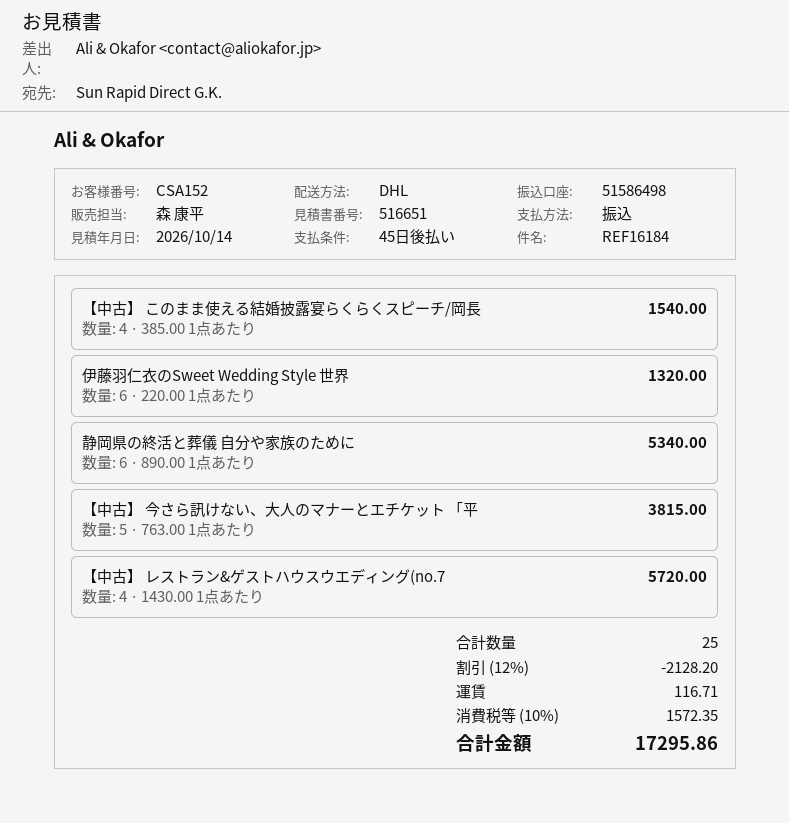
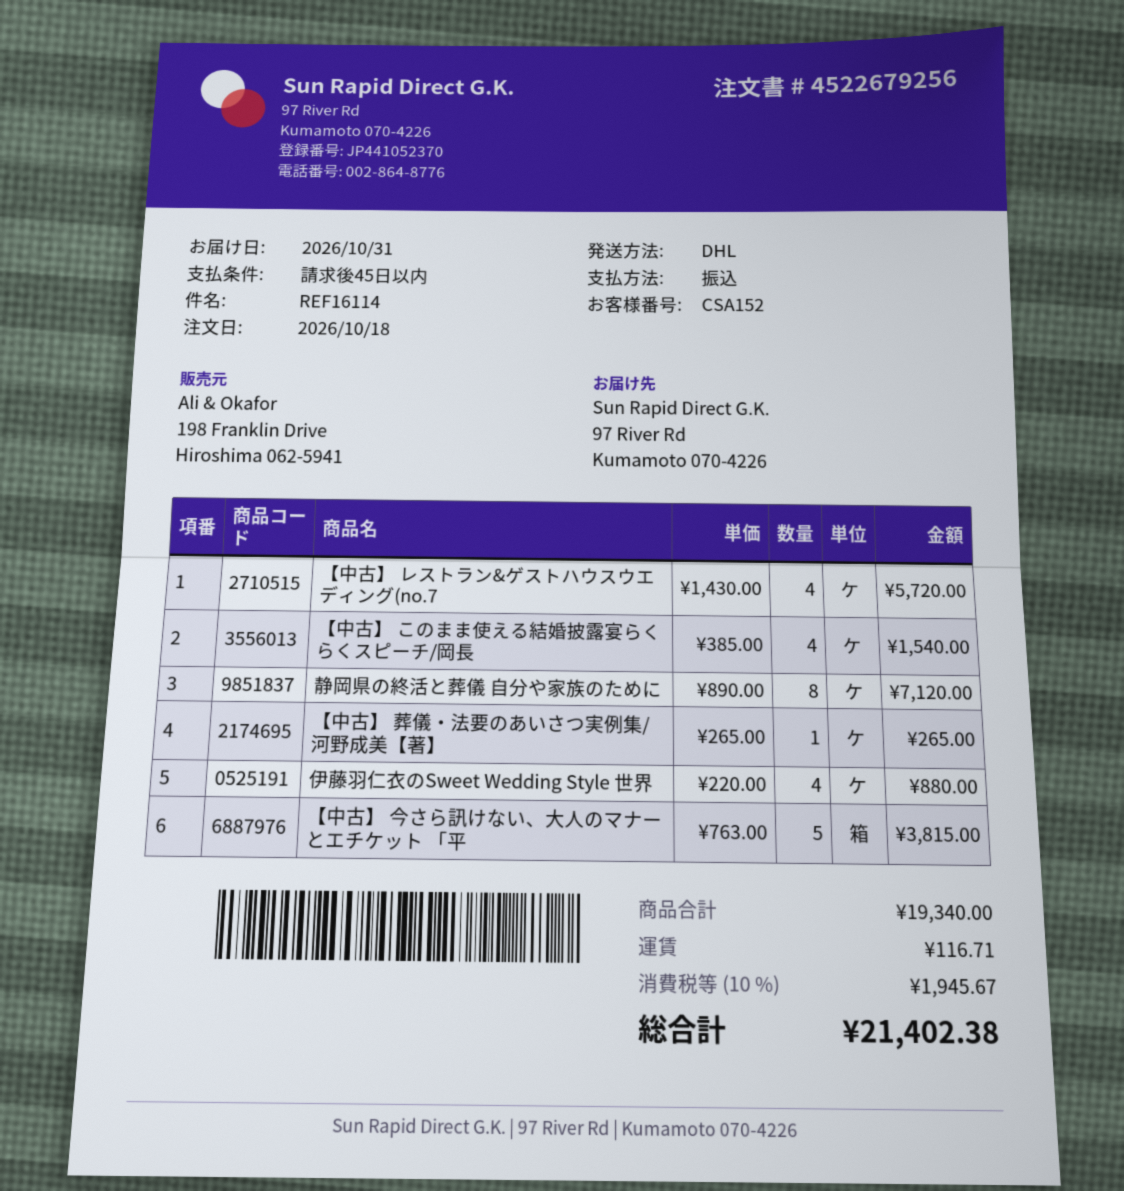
reference: REF16184 -> REF16114
伊藤羽仁衣のSweet Wedding Style 世界: 6 x 220.00 = 1320.00 -> 4 x 220.00 = 880.00
静岡県の終活と葬儀 自分や家族のために: 6 x 890.00 = 5340.00 -> 8 x 890.00 = 7120.00
【中古】 葬儀・法要のあいさつ実例集/河野成美【著】: none -> 1 x 265.00 = 265.00
discount: 12% = 2128.20 -> none
tax: 10% = 1572.35 -> 10% = 1945.67
total: 17295.86 -> 21402.38

